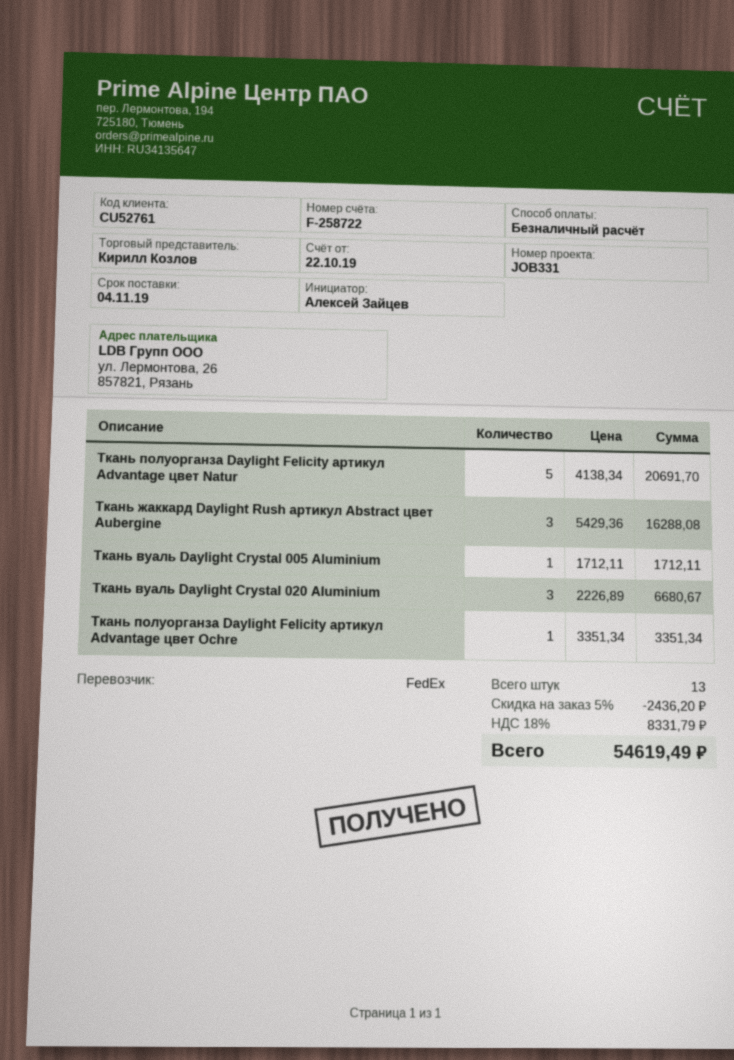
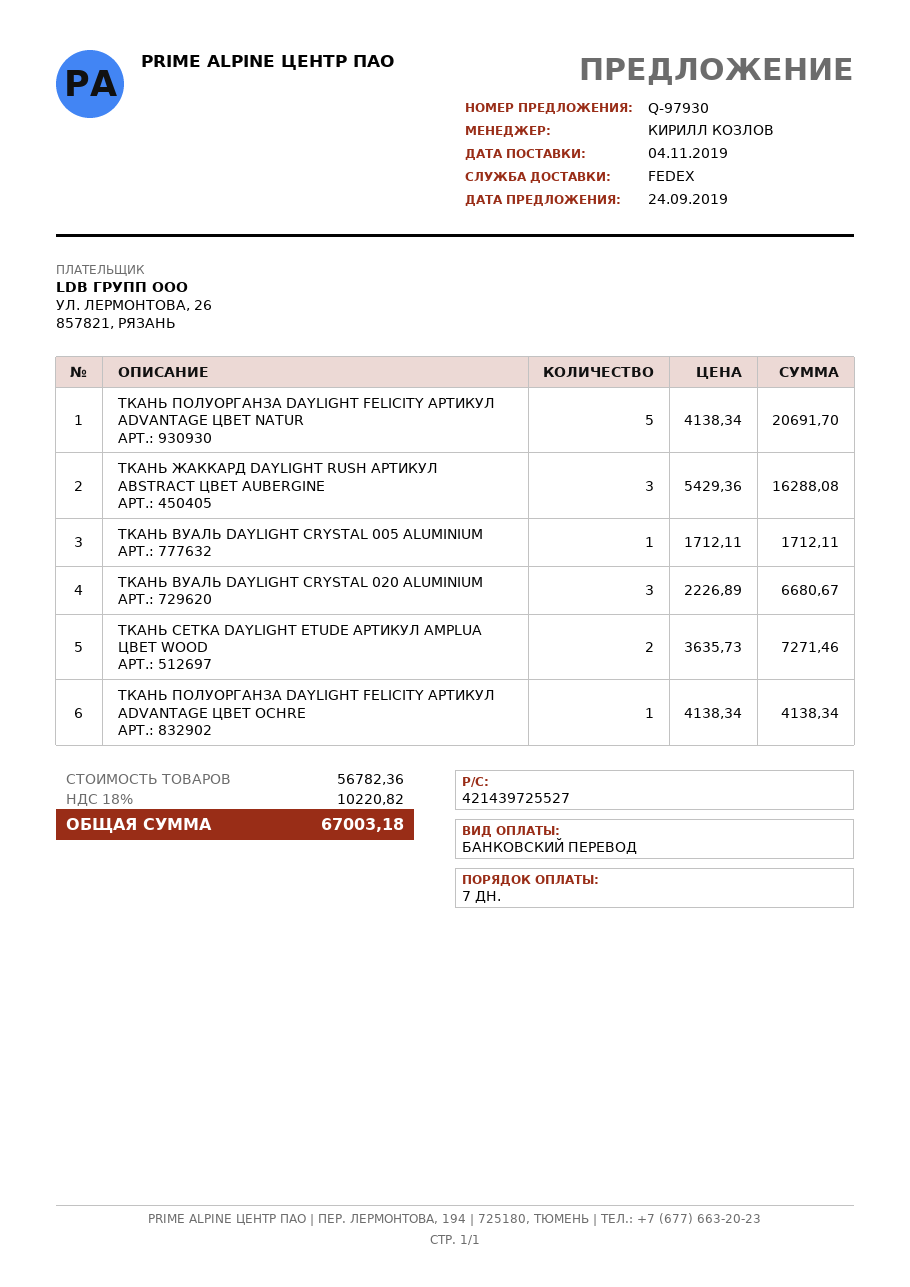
Ткань полуорганза Daylight Felicity артикул Advantage цвет Ochre: 1 x 3351.34 = 3351.34 -> 1 x 4138.34 = 4138.34
ТКАНЬ СЕТКА DAYLIGHT ETUDE АРТИКУЛ AMPLUA ЦВЕТ WOOD: none -> 2 x 3635.73 = 7271.46
discount: 5% = 2436.20 -> none
tax: 18% = 8331.79 -> 18% = 10220.82
total: 54619.49 -> 67003.18

